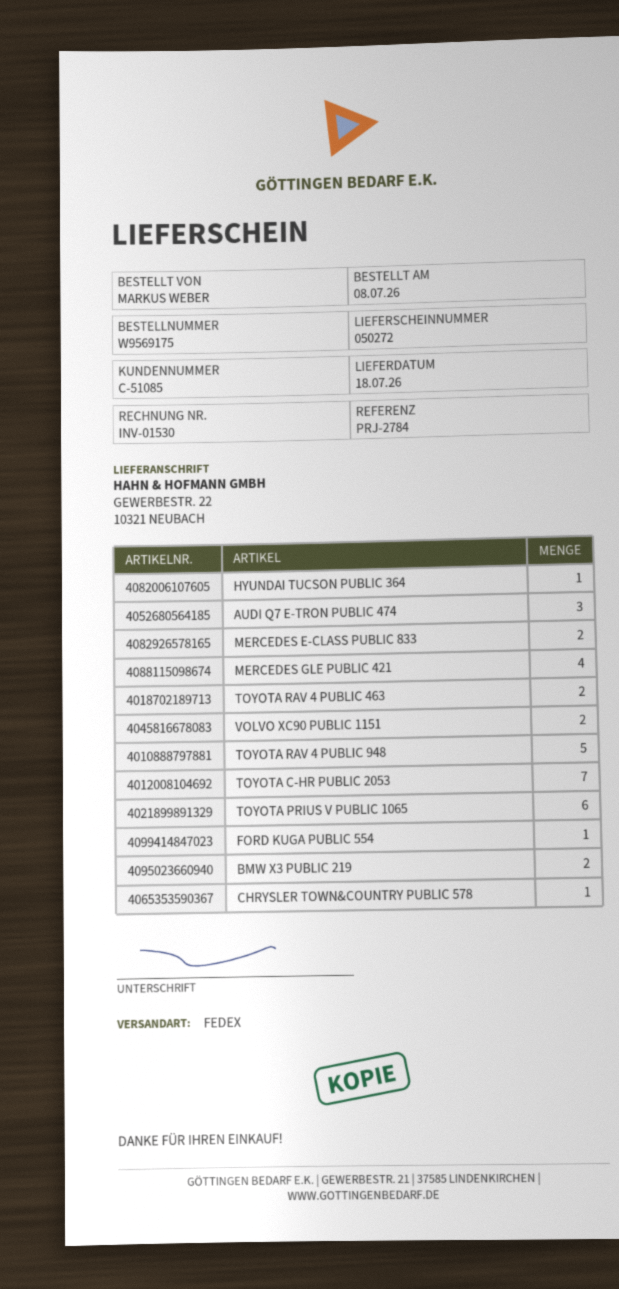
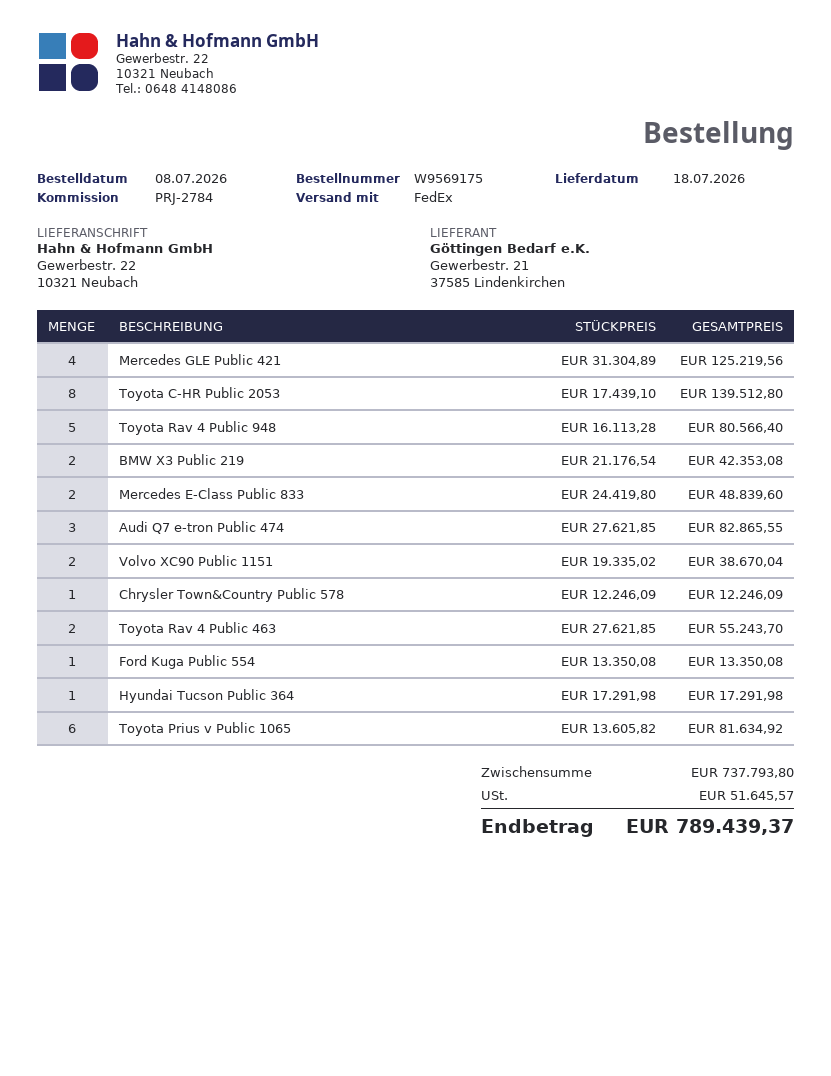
TOYOTA C-HR PUBLIC 2053: 7 -> 8

